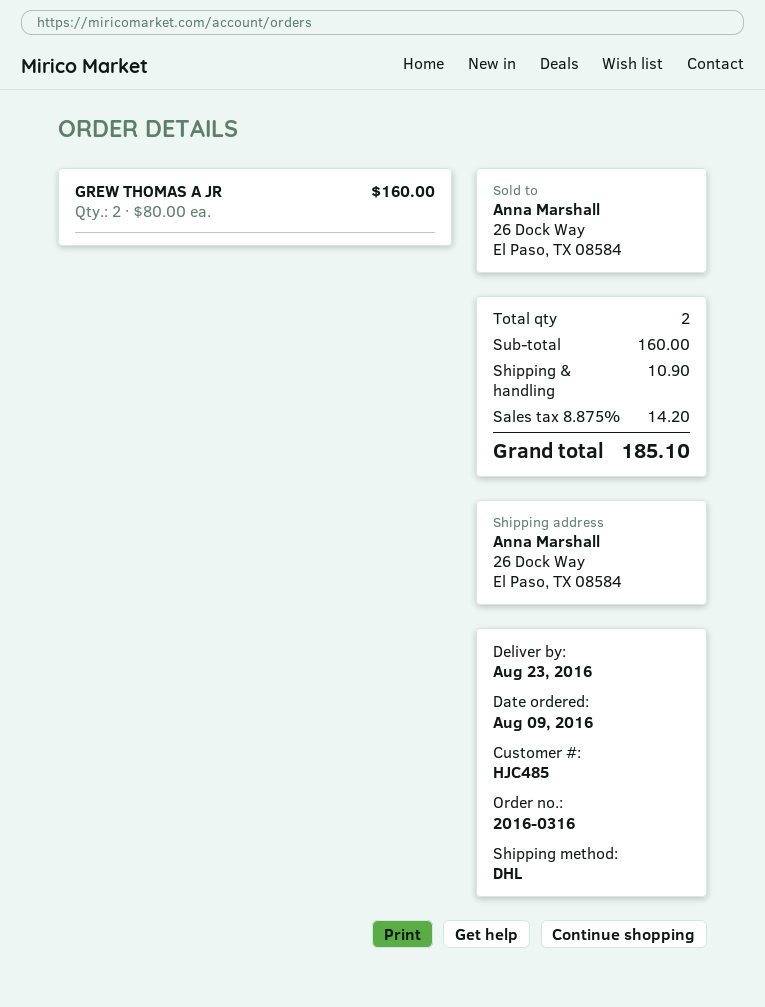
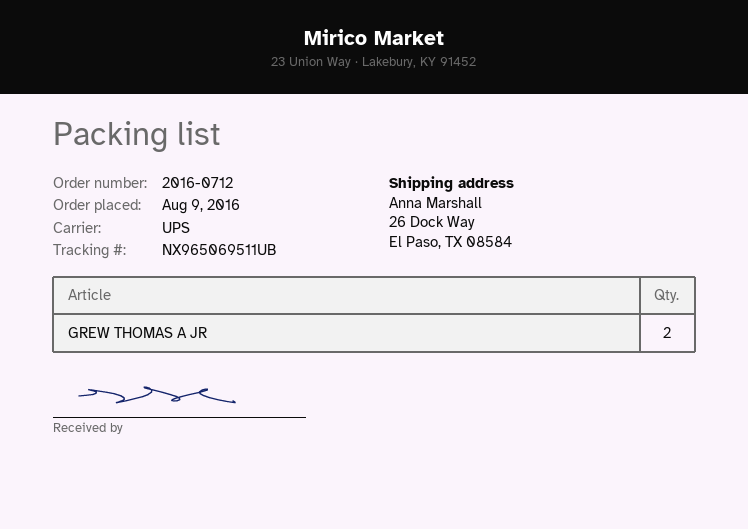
order number: 2016-0316 -> 2016-0712
shipping method: DHL -> UPS

